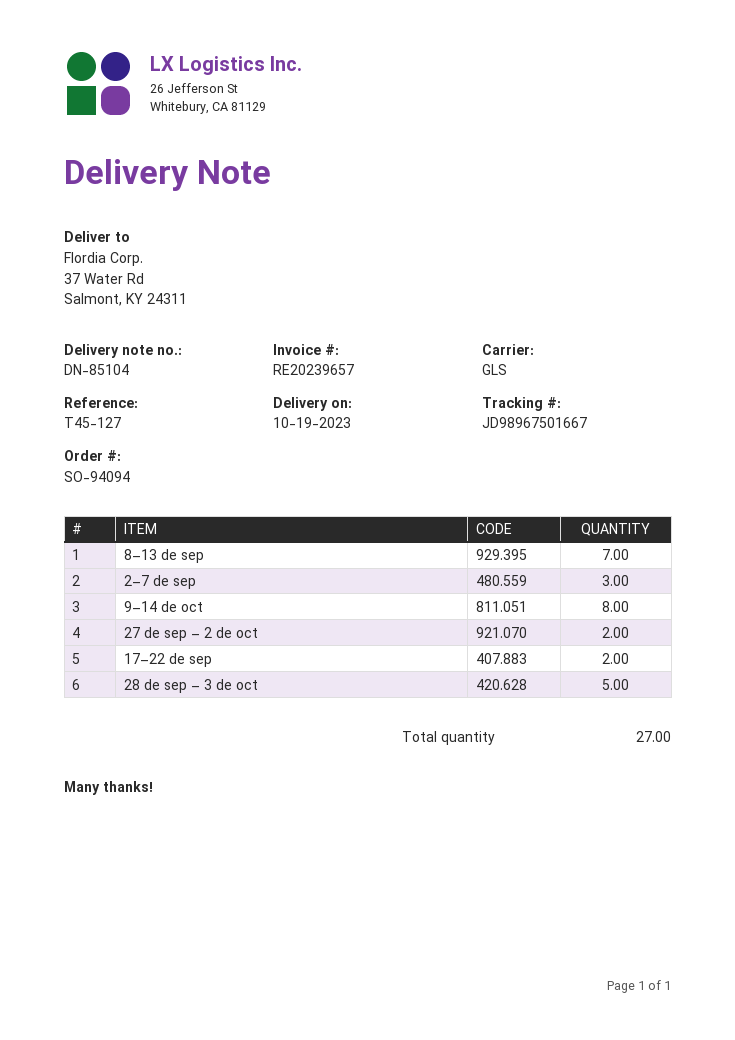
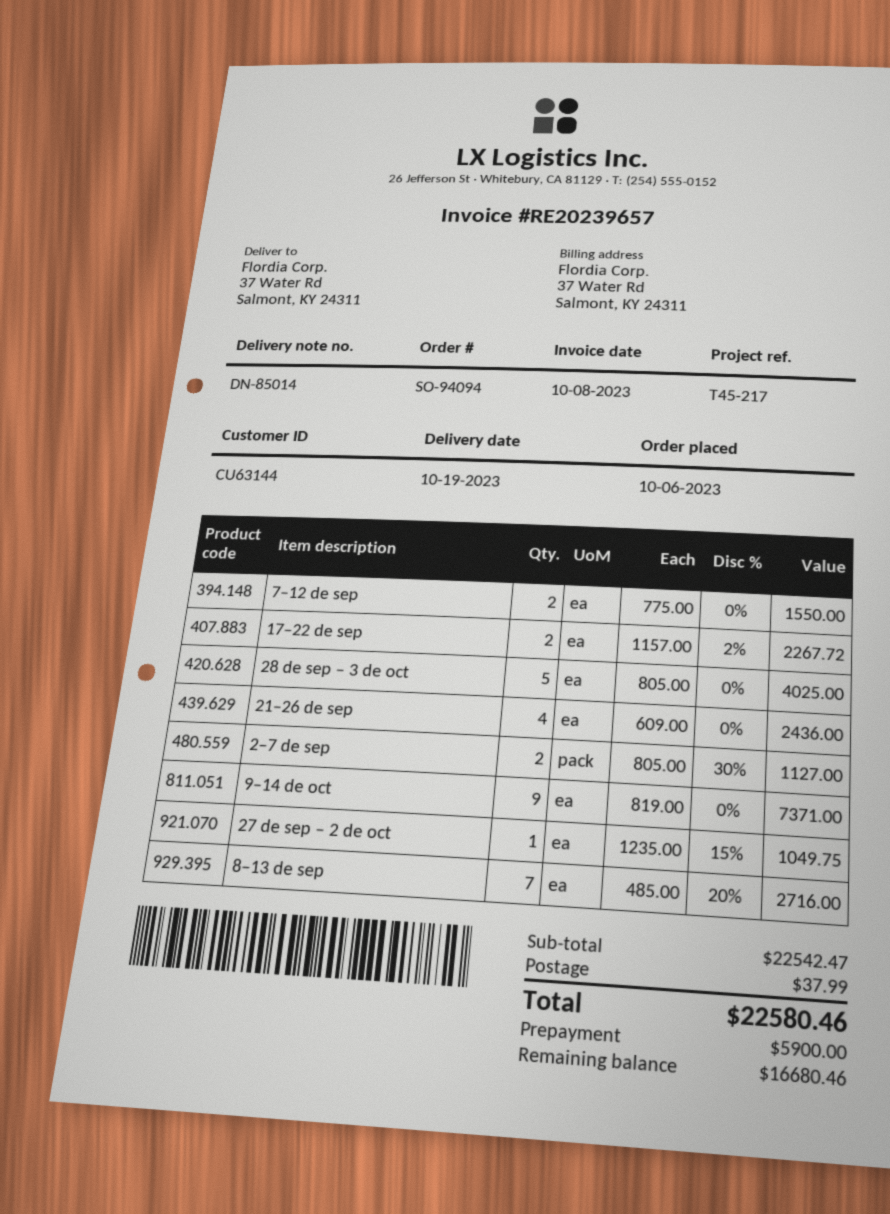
delivery note number: DN-85104 -> DN-85014
reference: T45-127 -> T45-217
2–7 de sep: 3 -> 2
9–14 de oct: 8 -> 9
27 de sep – 2 de oct: 2 -> 1
7–12 de sep: none -> 2
21–26 de sep: none -> 4

